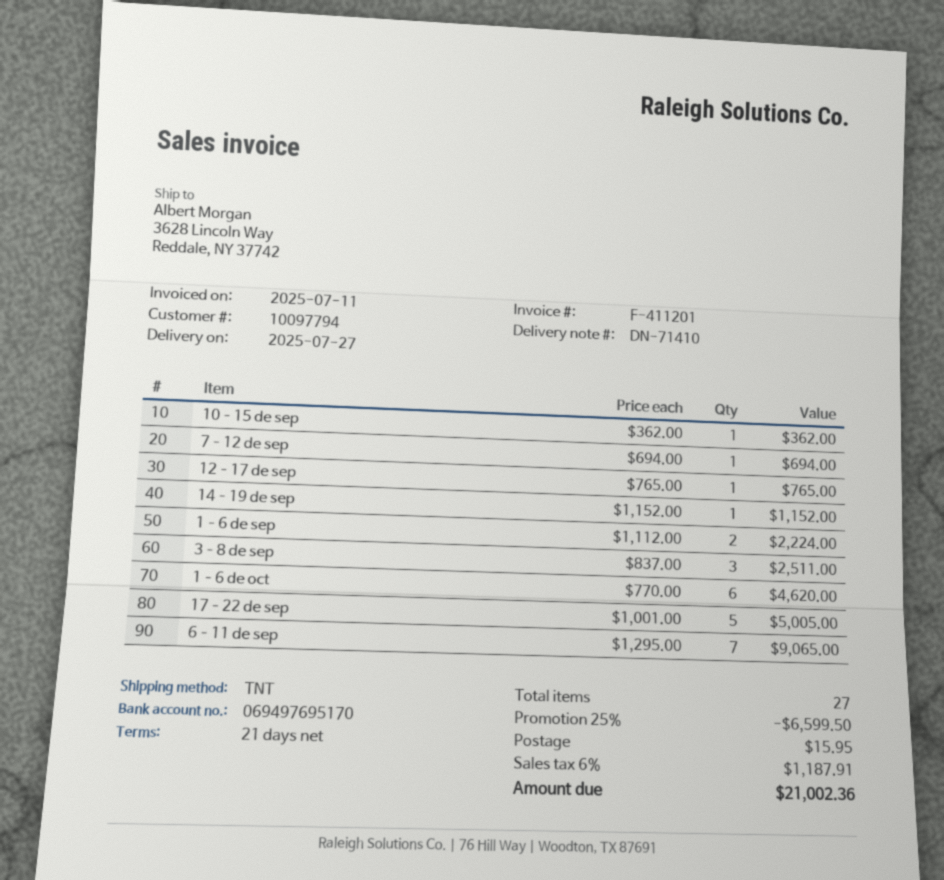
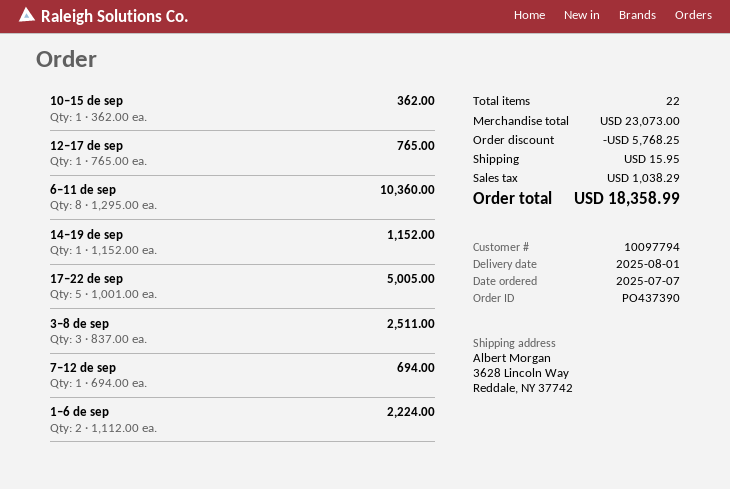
delivery date: 2025-07-27 -> 2025-08-01
1–6 de oct: 6 x 770.00 = 4620.00 -> none
6–11 de sep: 7 x 1295.00 = 9065.00 -> 8 x 1295.00 = 10360.00
total quantity: 27 -> 22
discount: 6599.50 -> 5768.25
tax: 1187.91 -> 1038.29
total: 21002.36 -> 18358.99

